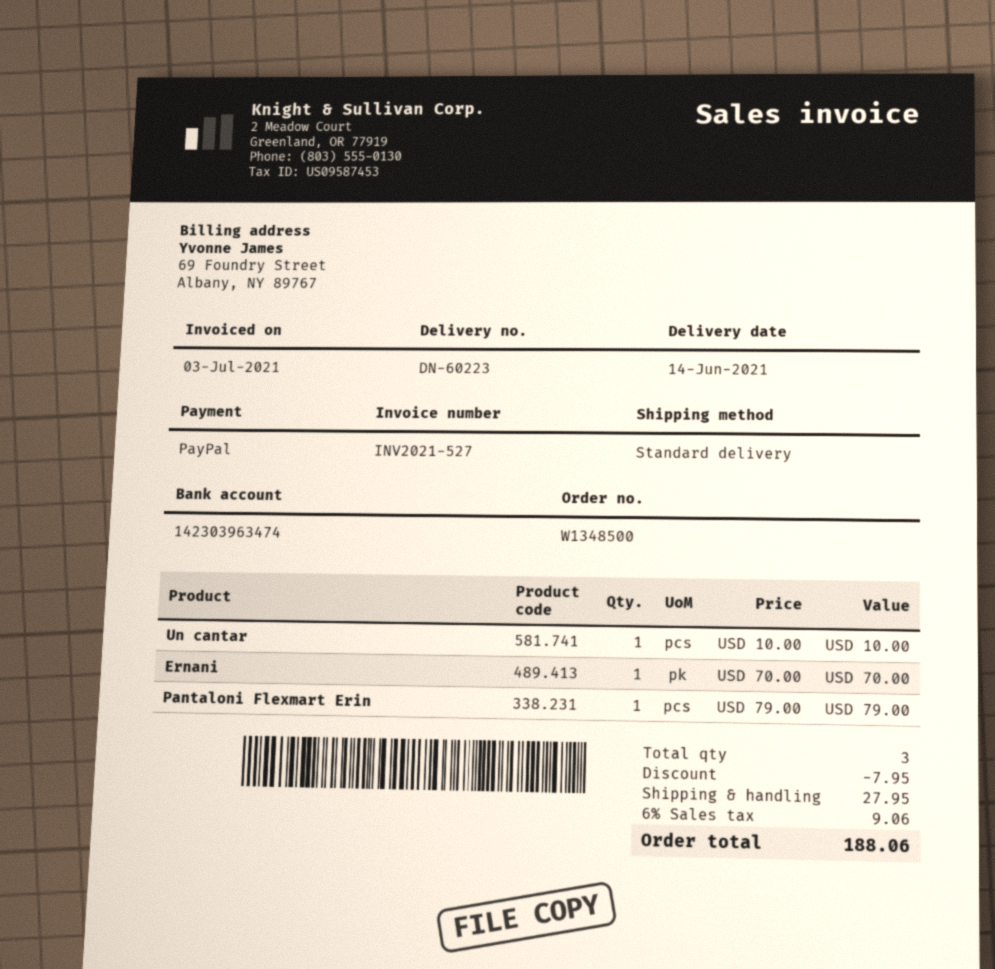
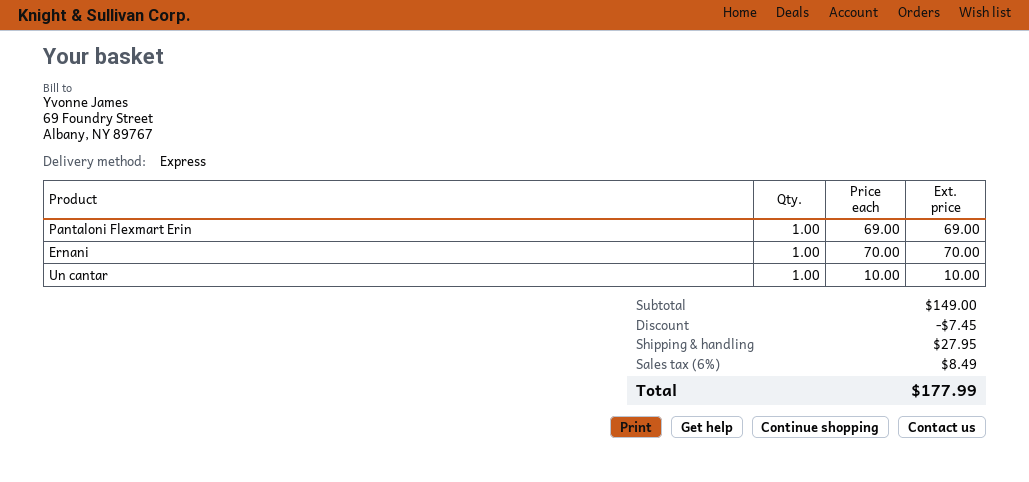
shipping method: standard -> express
Pantaloni Flexmart Erin: 1 x 79.00 = 79.00 -> 1 x 69.00 = 69.00
discount: 7.95 -> 7.45
tax: 6% = 9.06 -> 6% = 8.49
total: 188.06 -> 177.99

